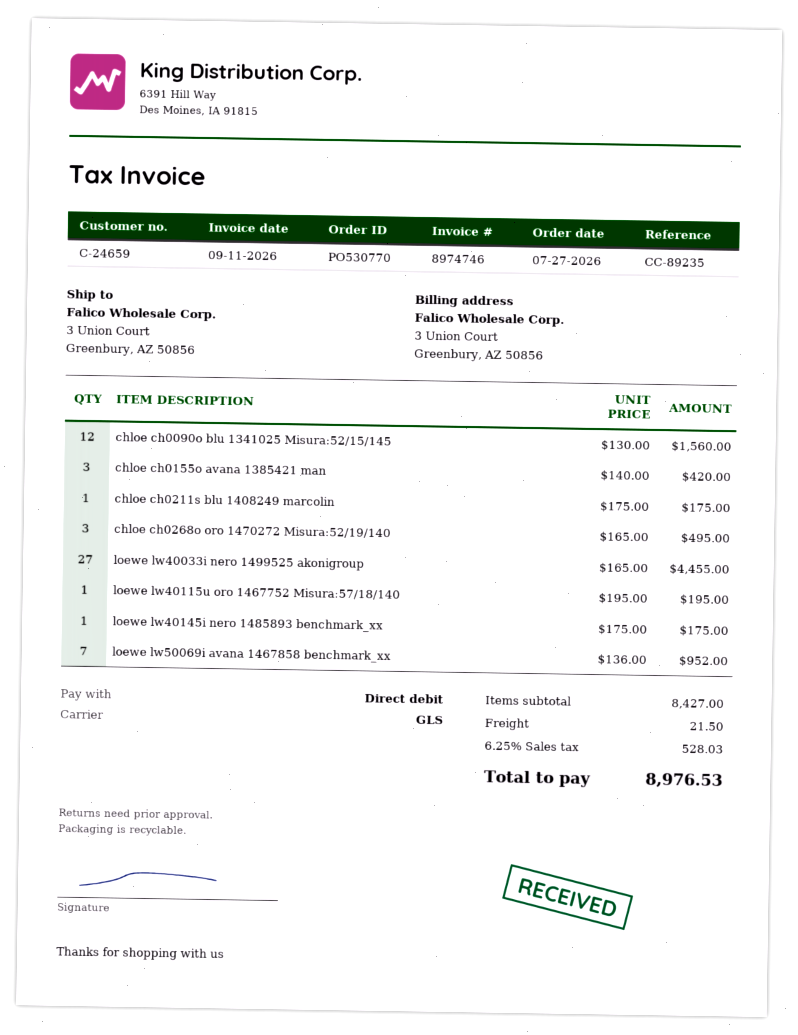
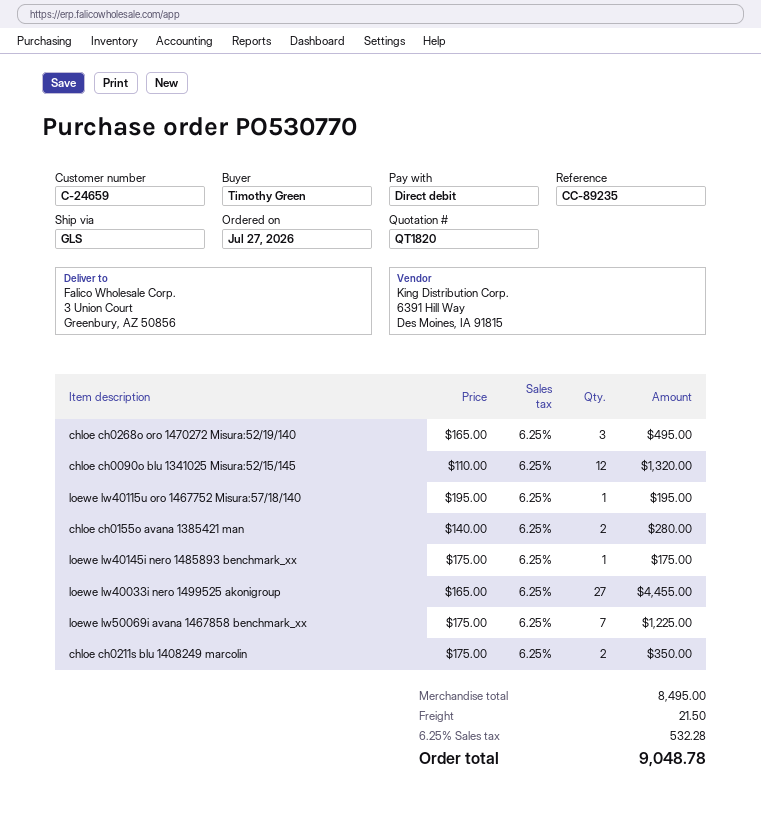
chloe ch0090o blu 1341025 Misura:52/15/145: 12 x 130.00 = 1560.00 -> 12 x 110.00 = 1320.00
chloe ch0155o avana 1385421 man: 3 x 140.00 = 420.00 -> 2 x 140.00 = 280.00
chloe ch0211s blu 1408249 marcolin: 1 x 175.00 = 175.00 -> 2 x 175.00 = 350.00
loewe lw50069i avana 1467858 benchmark_xx: 7 x 136.00 = 952.00 -> 7 x 175.00 = 1225.00
subtotal: 8427.00 -> 8495.00
tax: 6.25% = 528.03 -> 6.25% = 532.28
total: 8976.53 -> 9048.78

